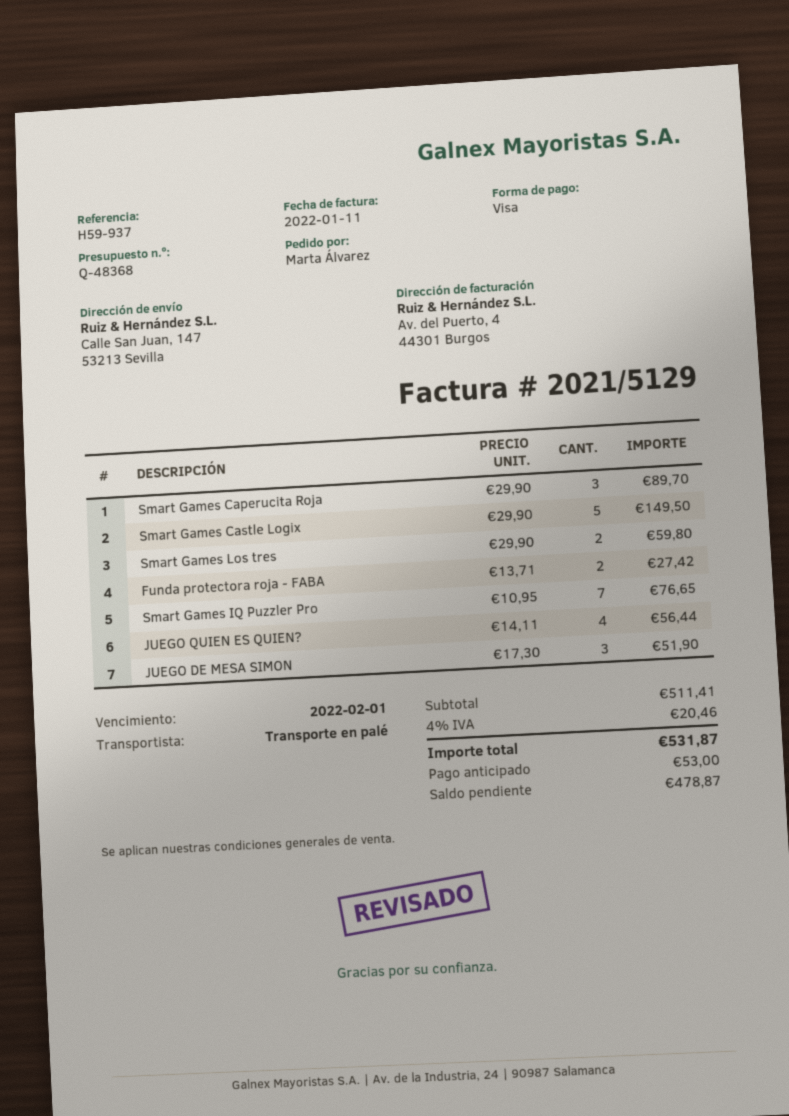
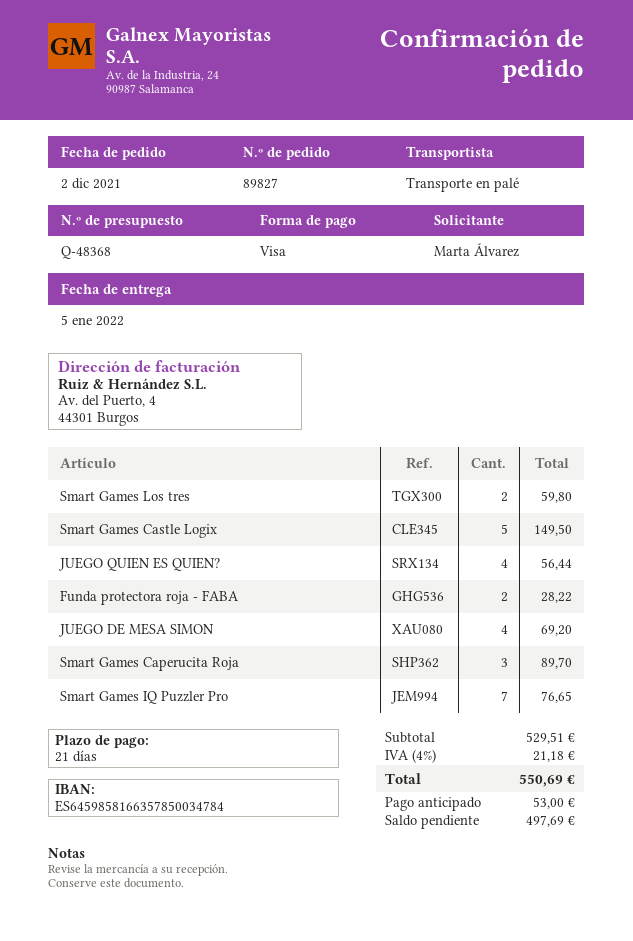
Funda protectora roja - FABA: 2 for 27.42 -> 2 for 28.22
JUEGO DE MESA SIMON: 3 for 51.90 -> 4 for 69.20
subtotal: 511.41 -> 529.51
tax: 4% = 20.46 -> 4% = 21.18
total: 531.87 -> 550.69
balance: 478.87 -> 497.69

